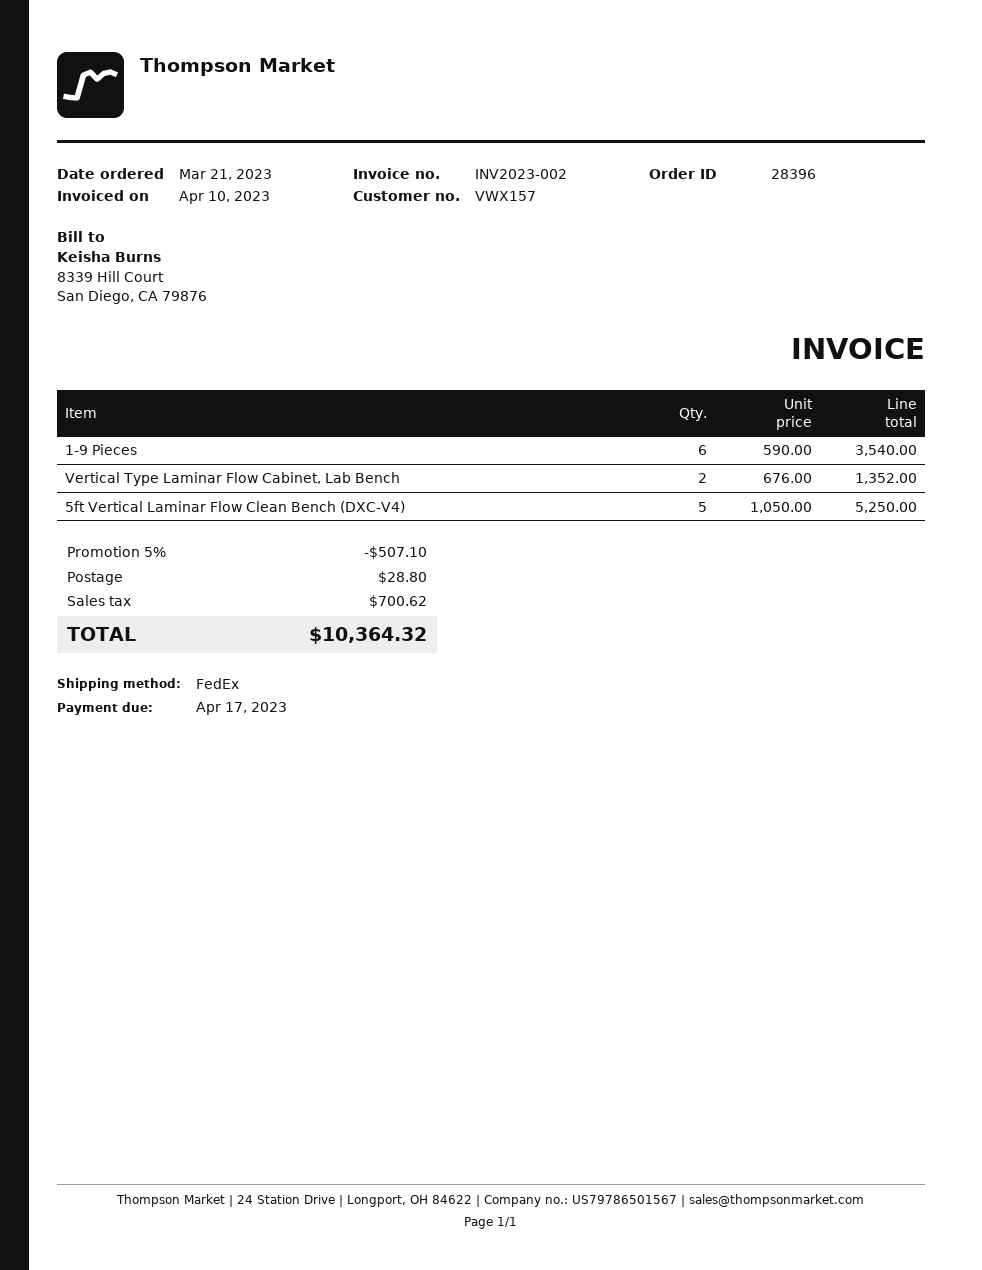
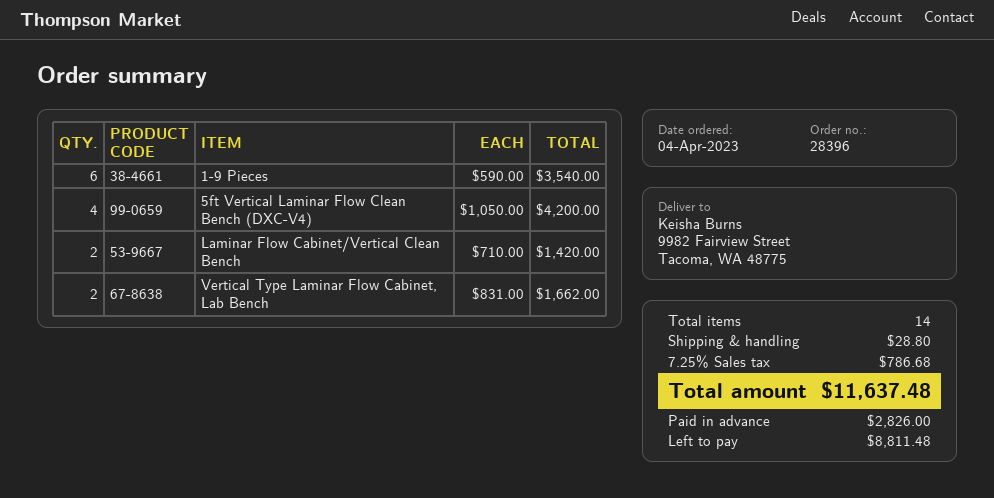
order date: 2023-03-21 -> 2023-04-04
Vertical Type Laminar Flow Cabinet, Lab Bench: 2 x 676.00 = 1352.00 -> 2 x 831.00 = 1662.00
5ft Vertical Laminar Flow Clean Bench (DXC-V4): 5 x 1050.00 = 5250.00 -> 4 x 1050.00 = 4200.00
Laminar Flow Cabinet/Vertical Clean Bench: none -> 2 x 710.00 = 1420.00
discount: 5% = 507.10 -> none
tax: 700.62 -> 786.68
total: 10364.32 -> 11637.48

